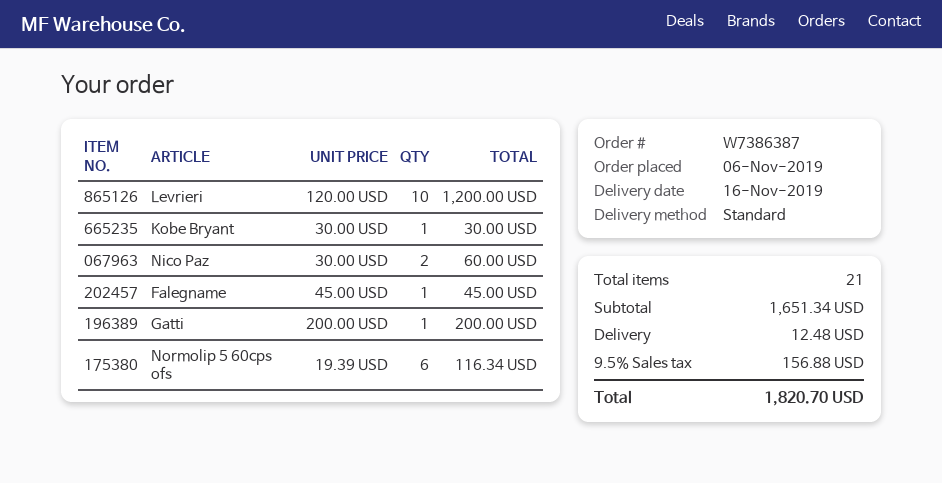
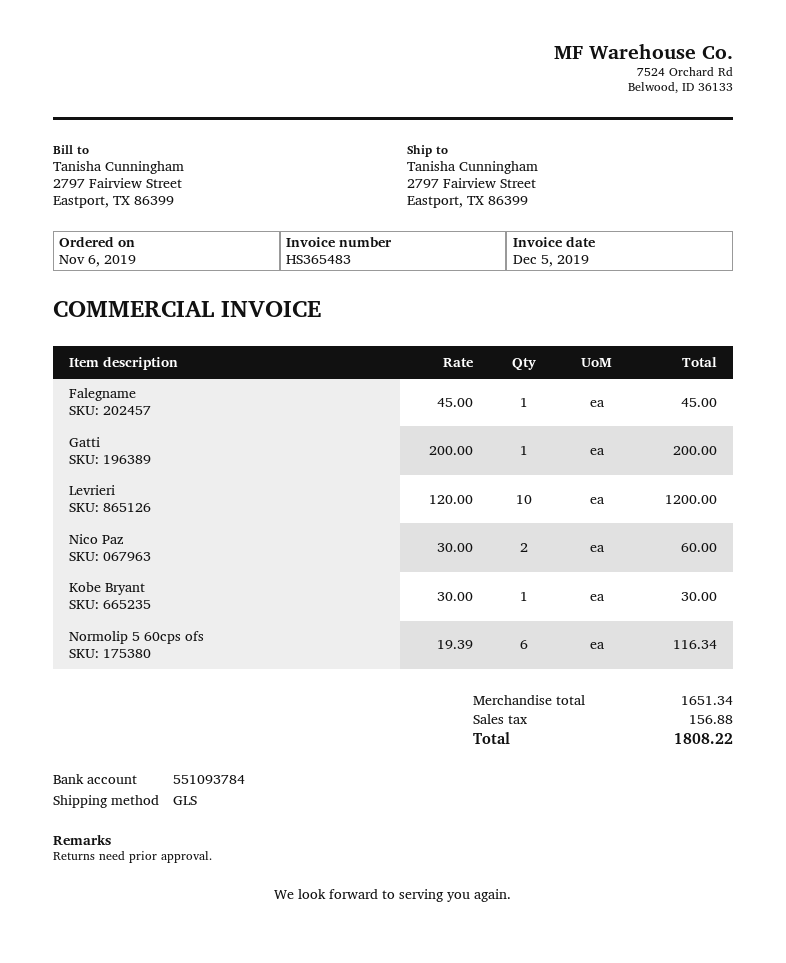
shipping method: standard -> GLS
shipping: 12.48 -> none
total: 1820.70 -> 1808.22

